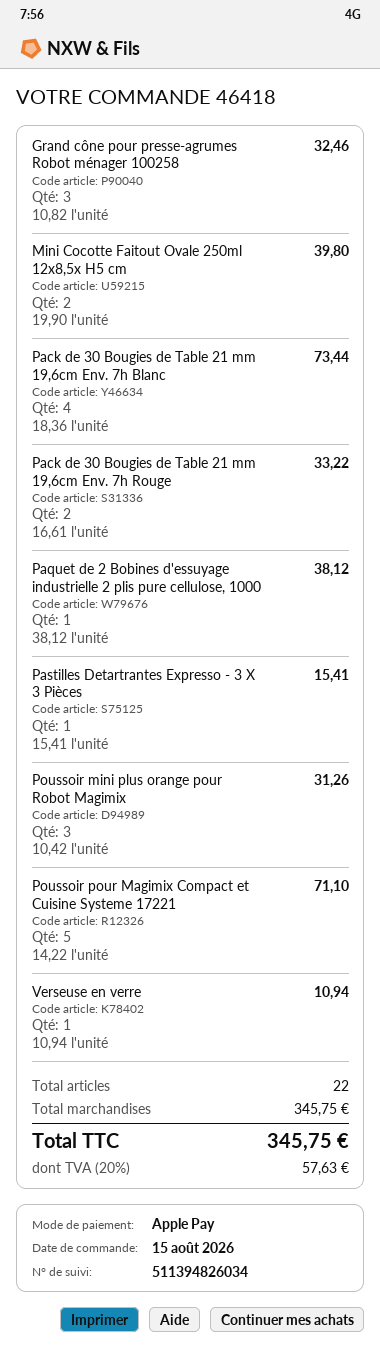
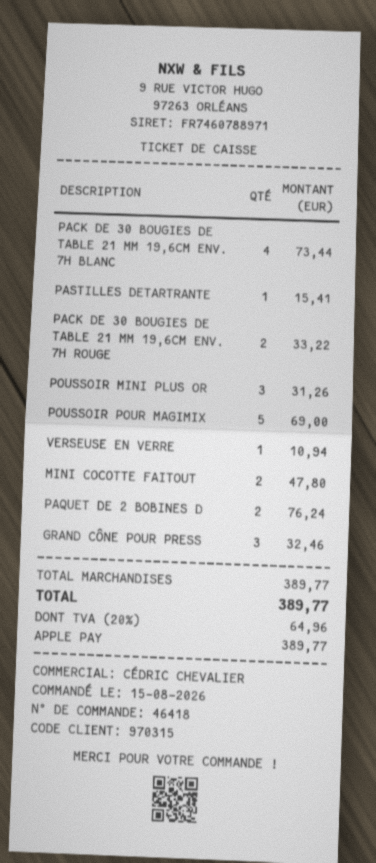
Mini Cocotte Faitout Ovale 250ml 12x8,5x H5 cm: 2 for 39.80 -> 2 for 47.80
Paquet de 2 Bobines d'essuyage industrielle 2 plis pure cellulose, 1000: 1 for 38.12 -> 2 for 76.24
Poussoir pour Magimix Compact et Cuisine Systeme 17221: 5 for 71.10 -> 5 for 69.00
subtotal: 345.75 -> 389.77
tax: 20% = 57.63 -> 20% = 64.96
total: 345.75 -> 389.77

